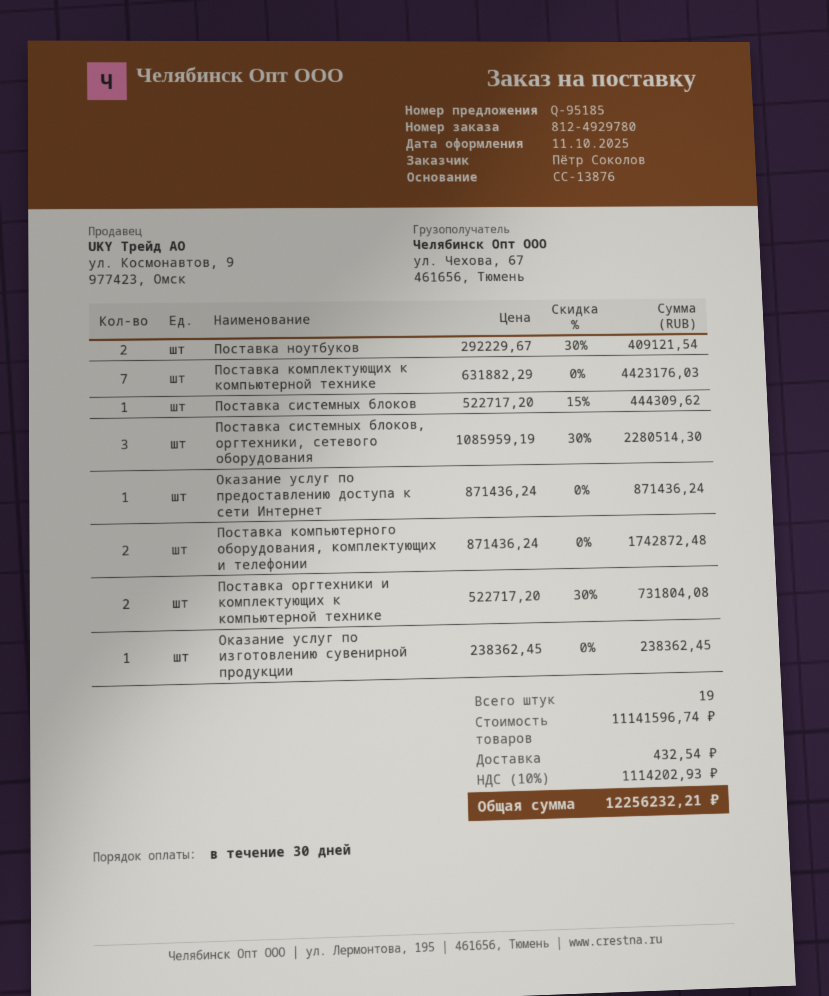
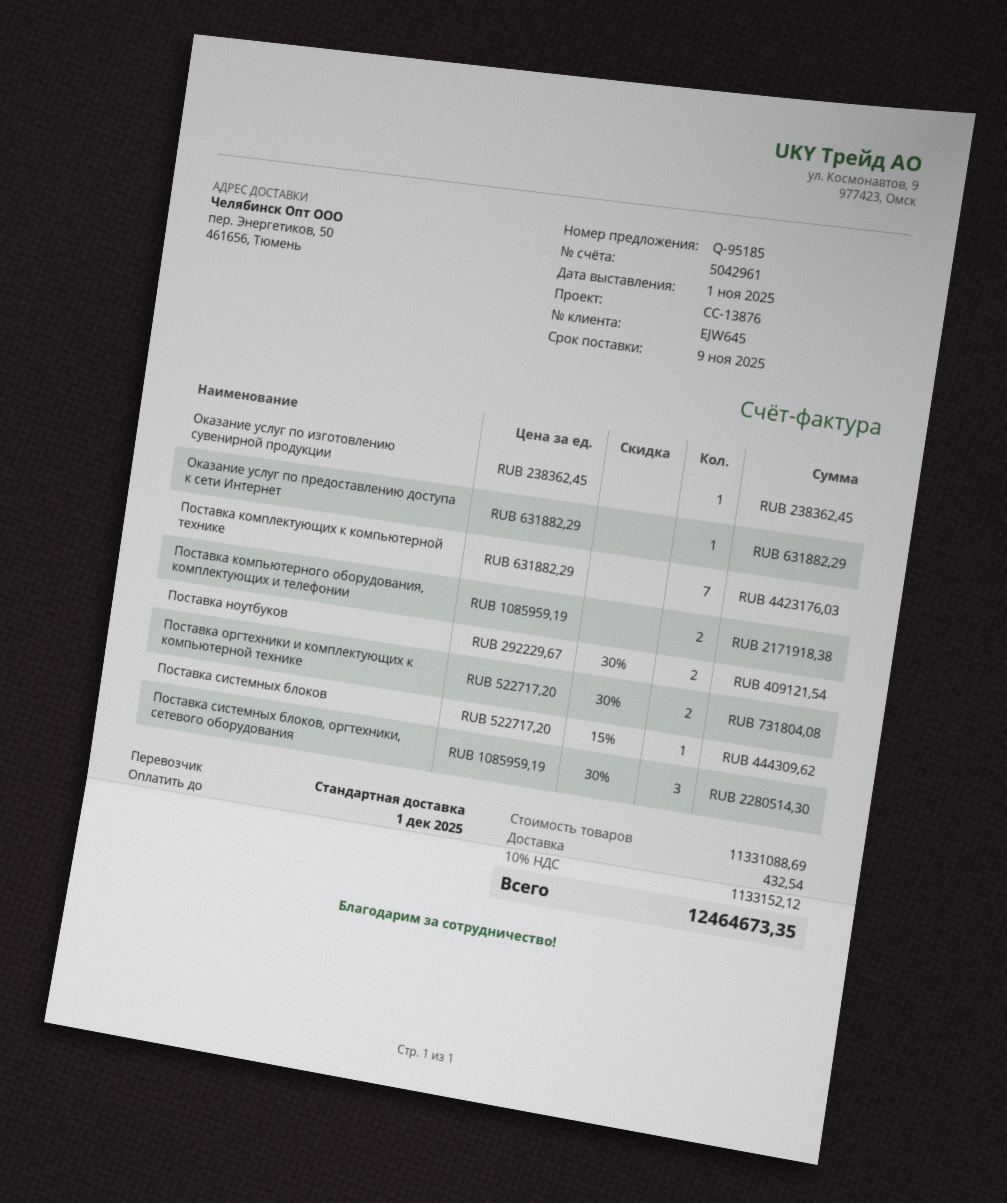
ship to: ул. Чехова, 67, 461656, Тюмень -> пер. Энергетиков, 50, 461656, Тюмень
Оказание услуг по предоставлению доступа к сети Интернет: 1 x 871436.24 = 871436.24 -> 1 x 631882.29 = 631882.29
Поставка компьютерного оборудования, комплектующих и телефонии: 2 x 871436.24 = 1742872.48 -> 2 x 1085959.19 = 2171918.38
subtotal: 11141596.74 -> 11331088.69
tax: 10% = 1114202.93 -> 10% = 1133152.12
total: 12256232.21 -> 12464673.35

